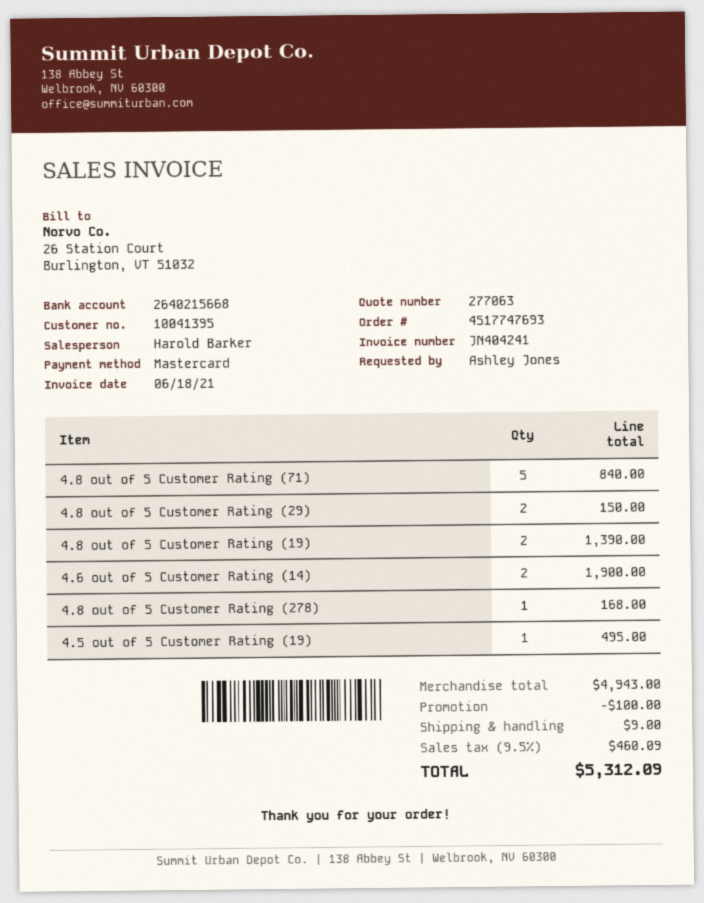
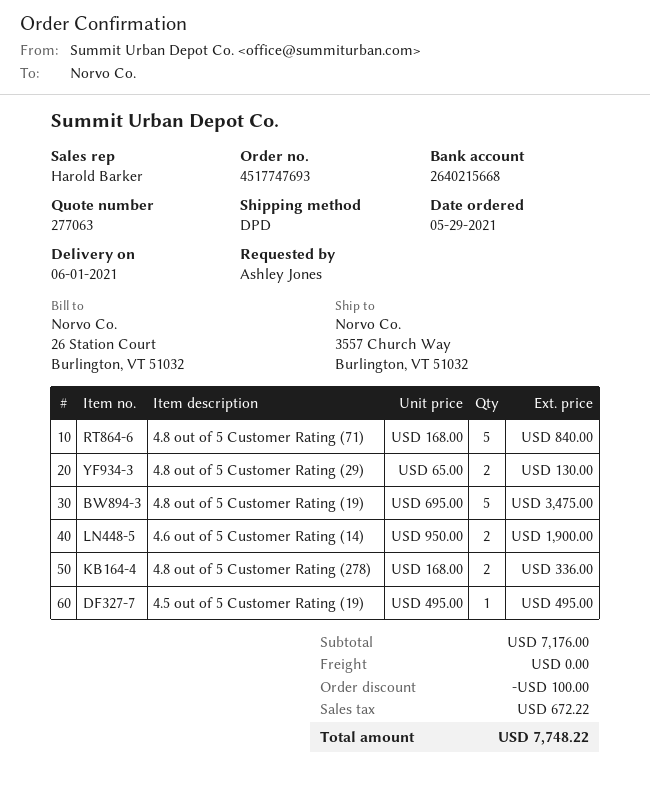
4.8 out of 5 Customer Rating (29): 2 for 150.00 -> 2 for 130.00
4.8 out of 5 Customer Rating (19): 2 for 1390.00 -> 5 for 3475.00
4.8 out of 5 Customer Rating (278): 1 for 168.00 -> 2 for 336.00
subtotal: 4943.00 -> 7176.00
shipping: 9.00 -> 0.00
tax: 460.09 -> 672.22
total: 5312.09 -> 7748.22

